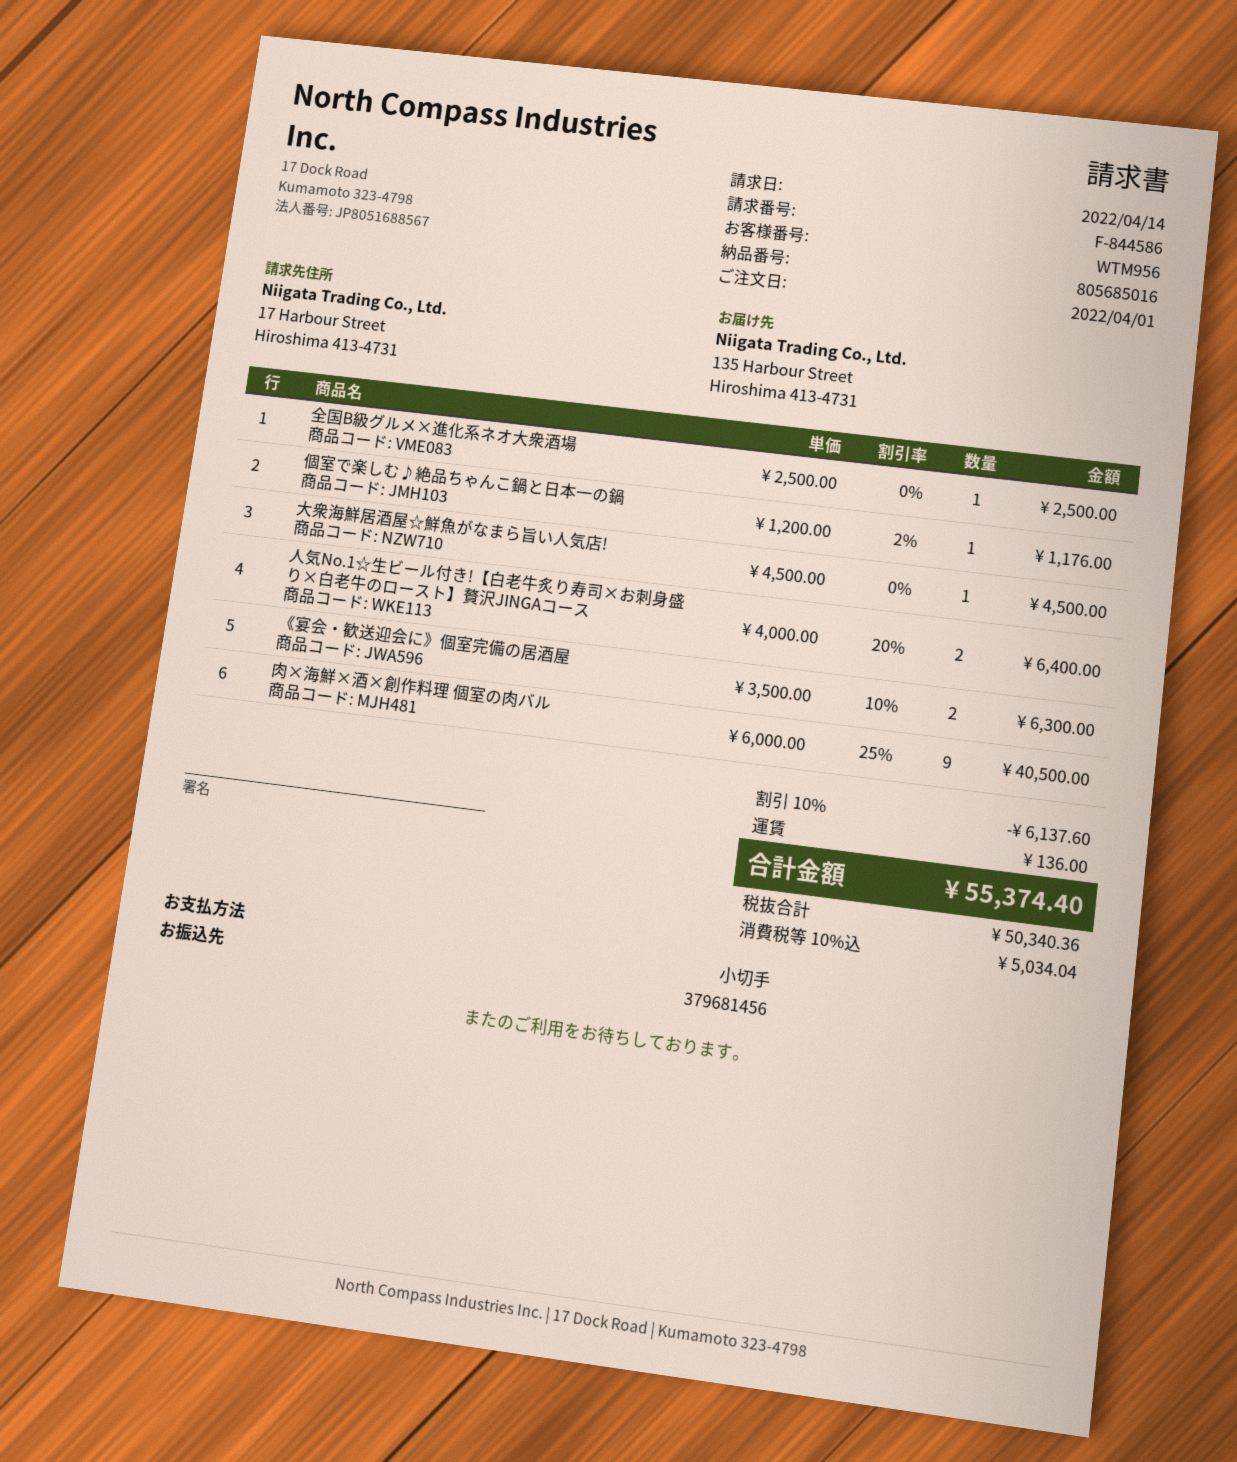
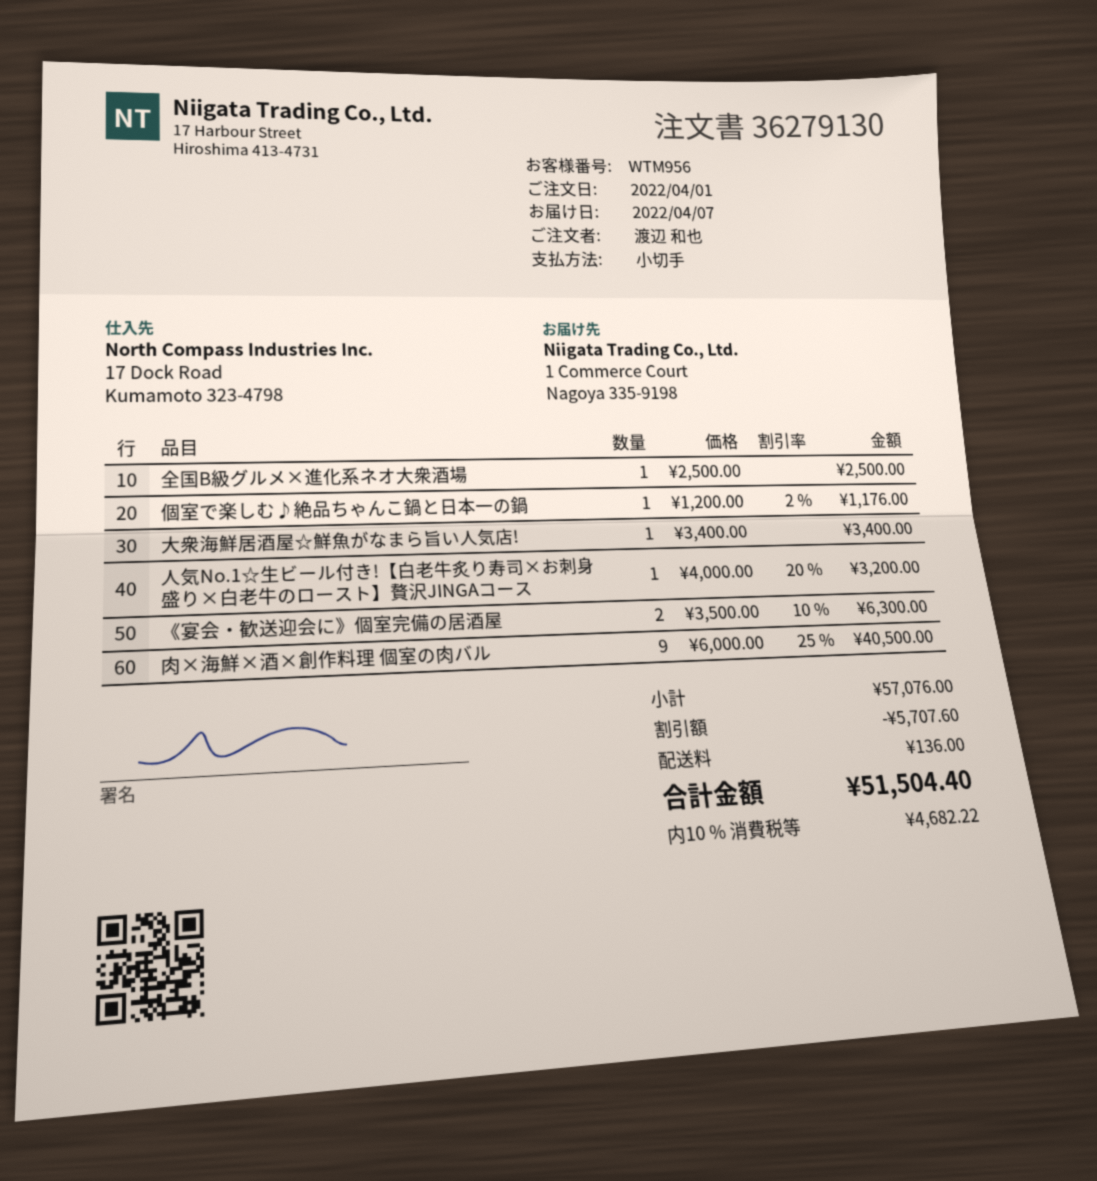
ship to: 135 Harbour Street, Hiroshima 413-4731 -> 1 Commerce Court, Nagoya 335-9198
大衆海鮮居酒屋☆鮮魚がなまら旨い人気店!: 1 x 4500.00 = 4500.00 -> 1 x 3400.00 = 3400.00
人気No.1☆生ビール付き!【白老牛炙り寿司×お刺身盛り×白老牛のロースト】贅沢JINGAコース: 2 x 4000.00 - 20% = 6400.00 -> 1 x 4000.00 - 20% = 3200.00
discount: 6137.60 -> 5707.60
tax: 10% = 5034.04 -> 10% = 4682.22
total: 55374.40 -> 51504.40

